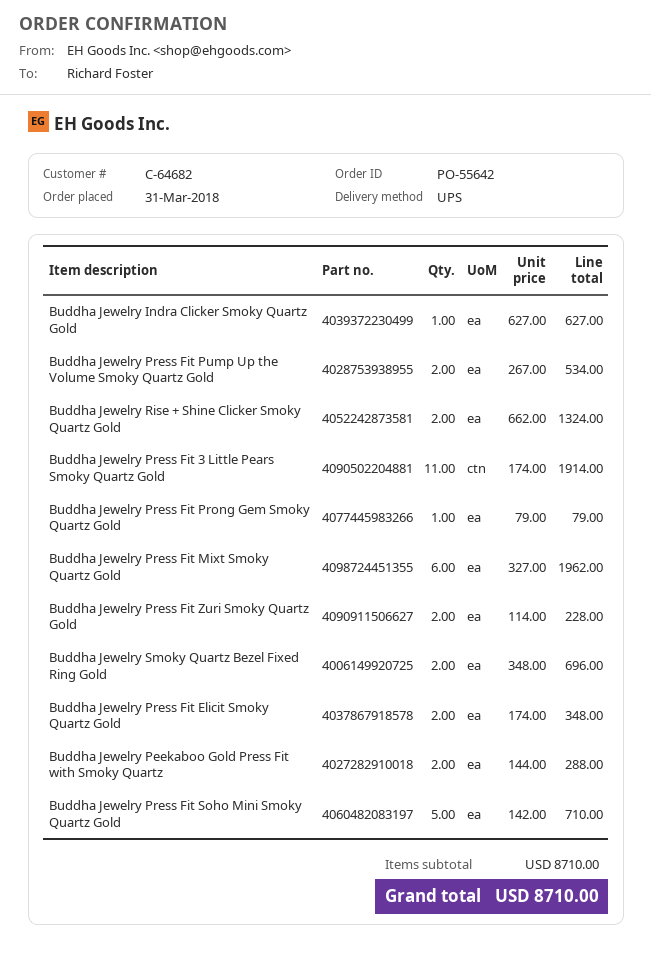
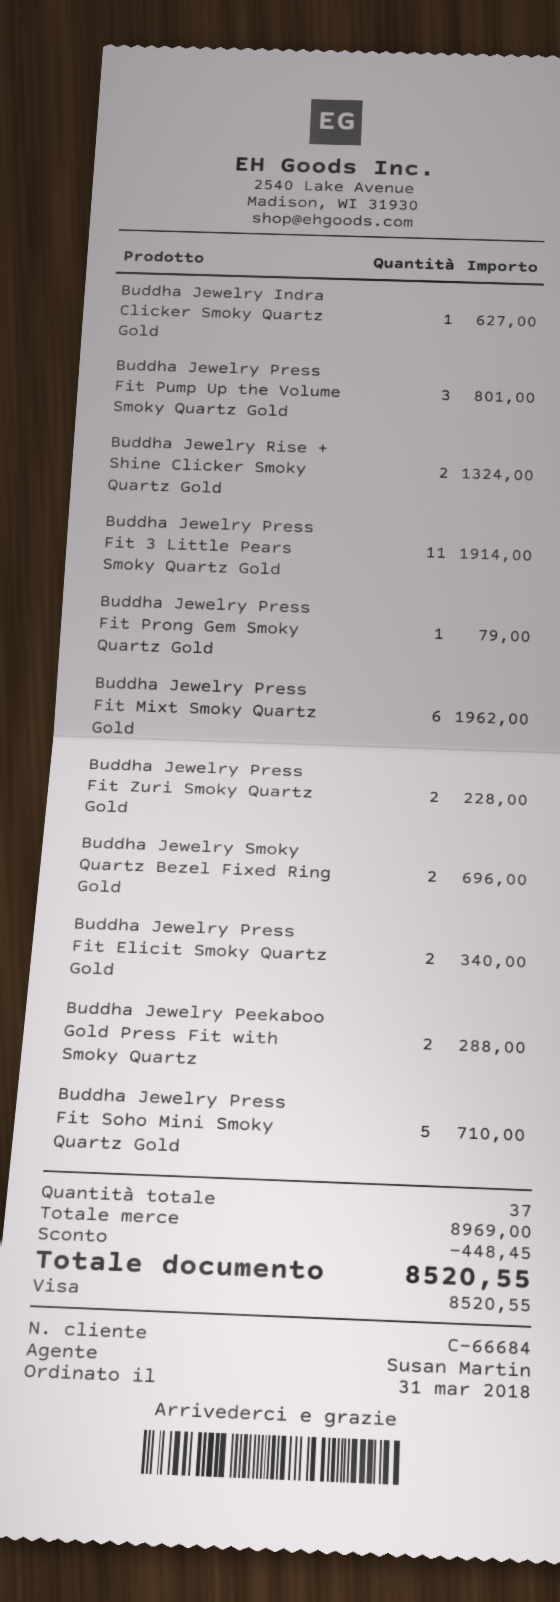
customer number: C-64682 -> C-66684
Buddha Jewelry Press Fit Pump Up the Volume Smoky Quartz Gold: 2 for 534.00 -> 3 for 801.00
Buddha Jewelry Press Fit Elicit Smoky Quartz Gold: 2 for 348.00 -> 2 for 340.00
subtotal: 8710.00 -> 8969.00
discount: none -> 448.45
total: 8710.00 -> 8520.55

